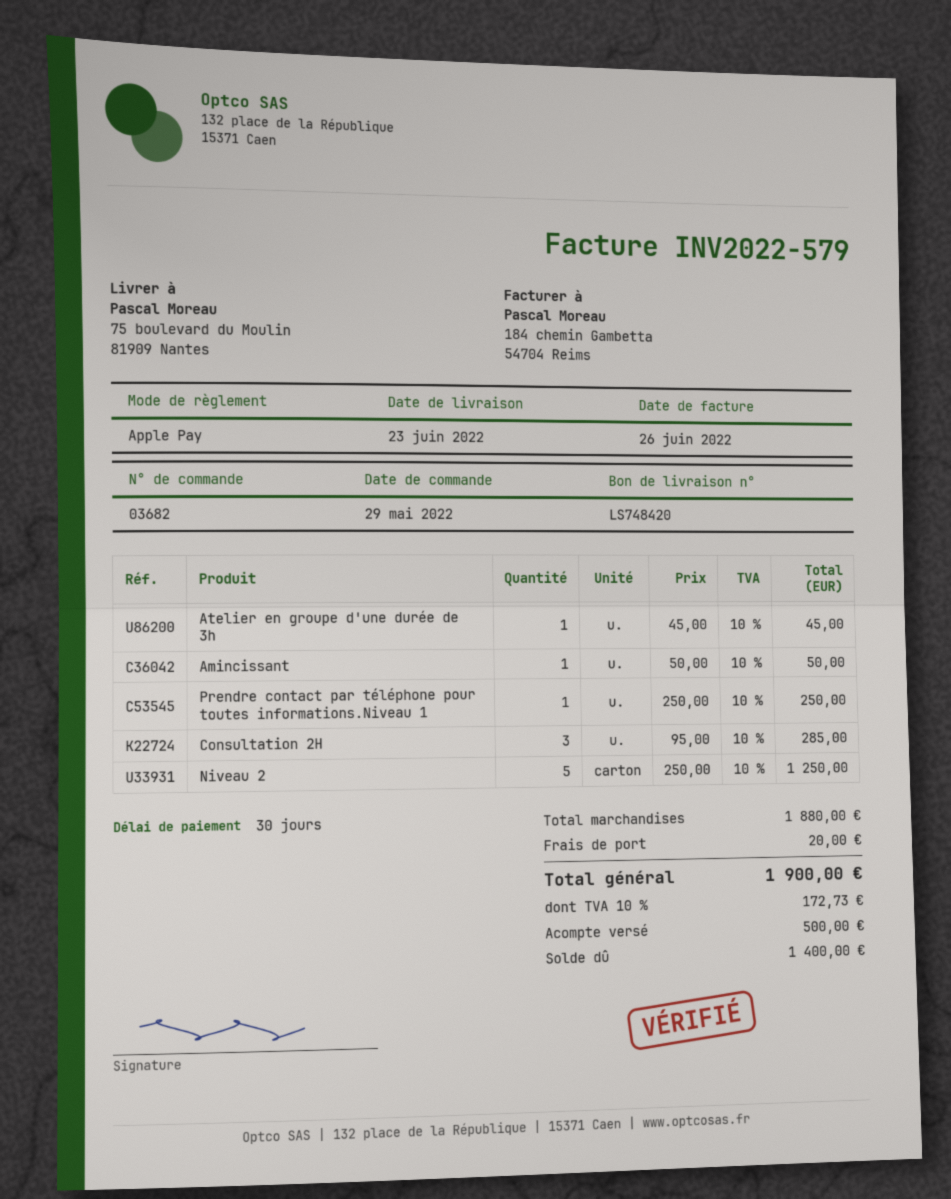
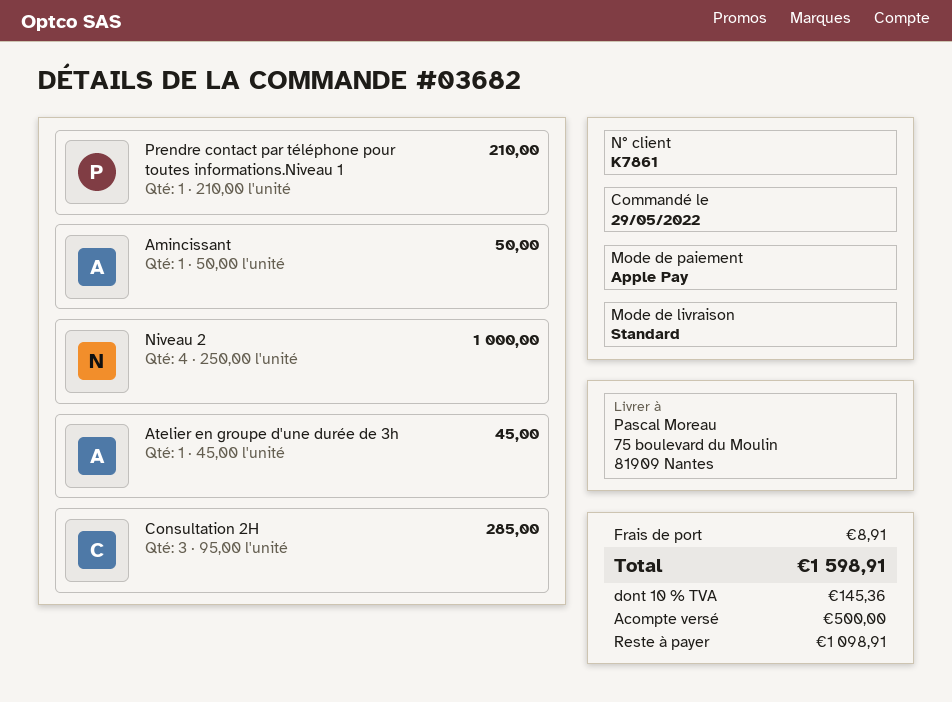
Prendre contact par téléphone pour toutes informations.Niveau 1: 1 x 250.00 = 250.00 -> 1 x 210.00 = 210.00
Niveau 2: 5 x 250.00 = 1250.00 -> 4 x 250.00 = 1000.00
shipping: 20.00 -> 8.91
tax: 10% = 172.73 -> 10% = 145.36
total: 1900.00 -> 1598.91
balance: 1400.00 -> 1098.91

